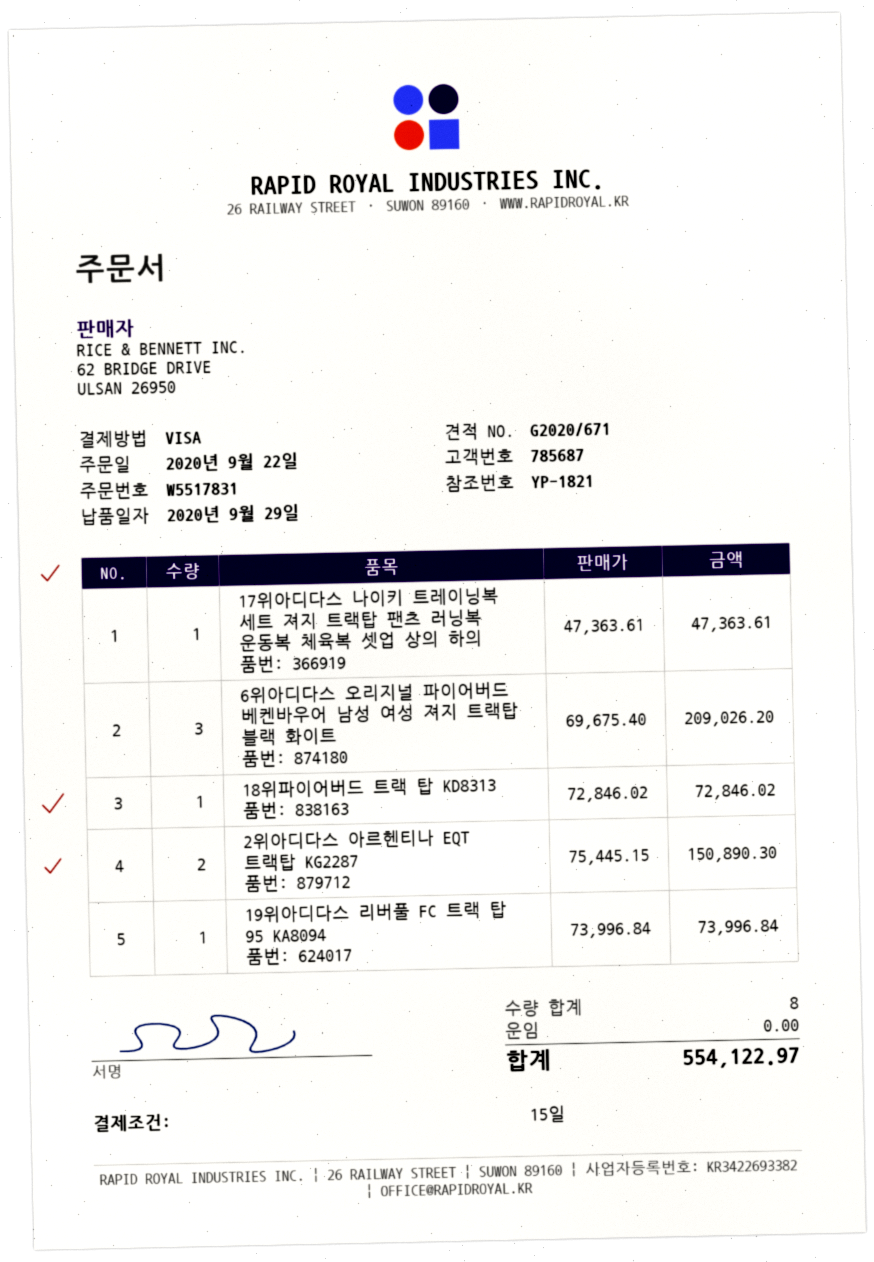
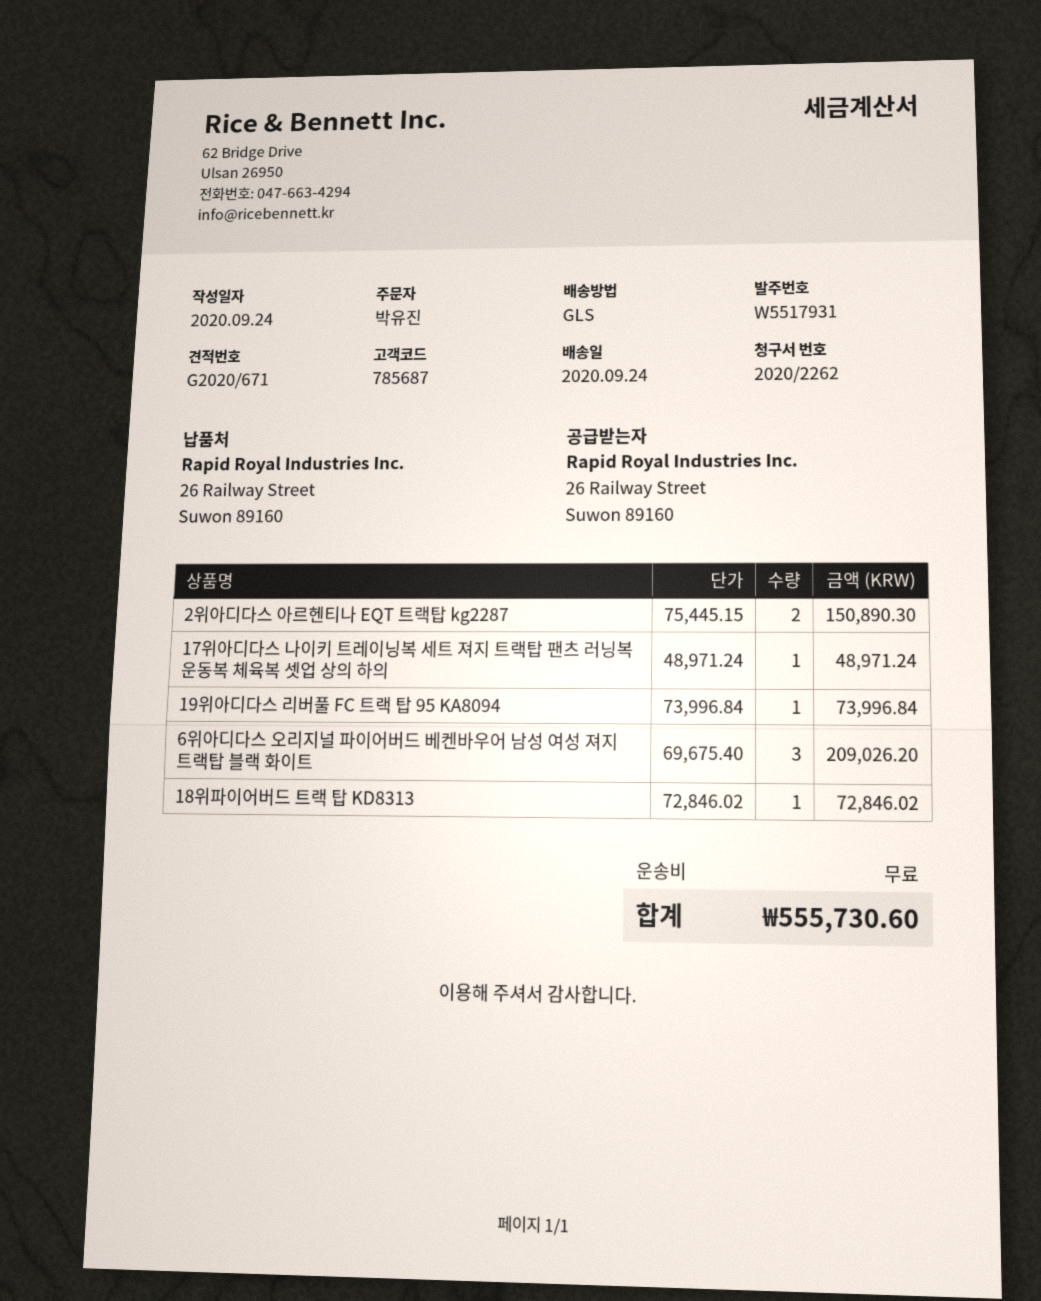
order number: W5517831 -> W5517931
delivery date: 2020-09-29 -> 2020-09-24
17위아디다스 나이키 트레이닝복 세트 져지 트랙탑 팬츠 러닝복 운동복 체육복 셋업 상의 하의: 1 x 47363.61 = 47363.61 -> 1 x 48971.24 = 48971.24
total: 554122.97 -> 555730.60

